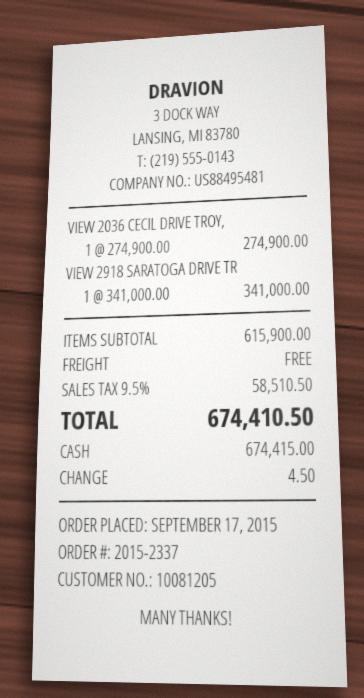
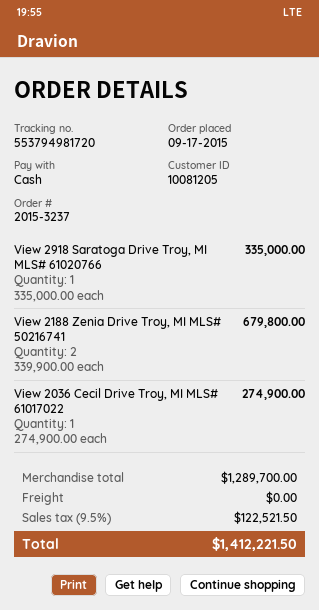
order number: 2015-2337 -> 2015-3237
VIEW 2918 SARATOGA DRIVE TR: 1 x 341000.00 = 341000.00 -> 1 x 335000.00 = 335000.00
View 2188 Zenia Drive Troy, MI MLS# 50216741: none -> 2 x 339900.00 = 679800.00
subtotal: 615900.00 -> 1289700.00
tax: 9.5% = 58510.50 -> 9.5% = 122521.50
total: 674410.50 -> 1412221.50

